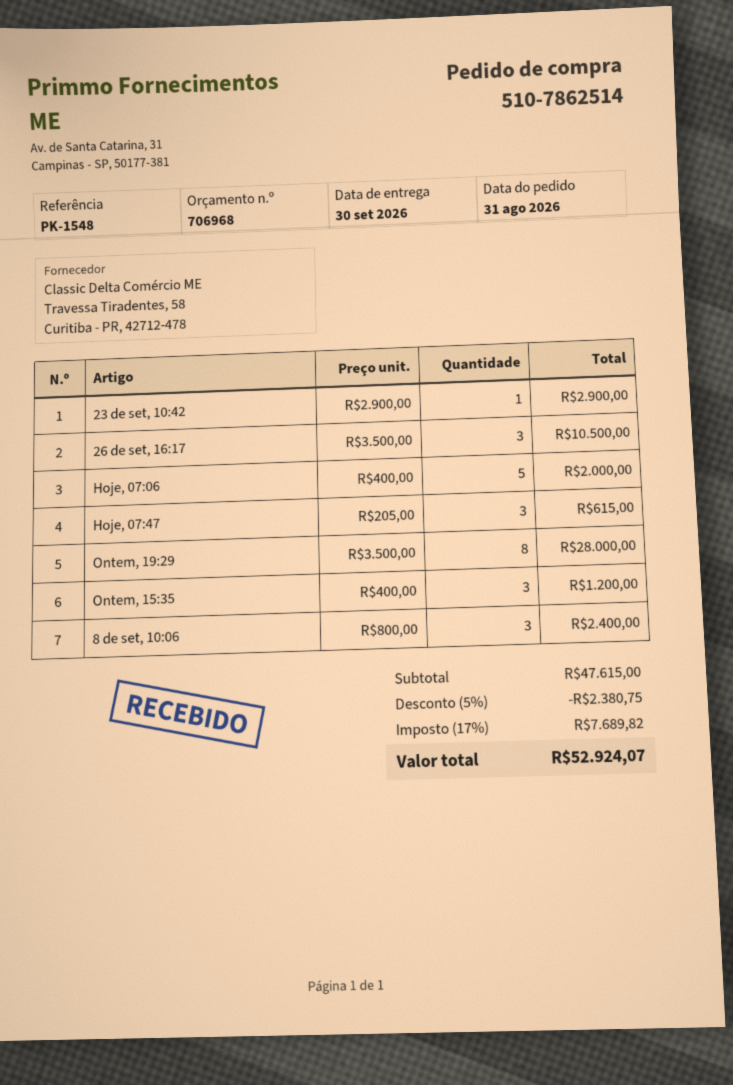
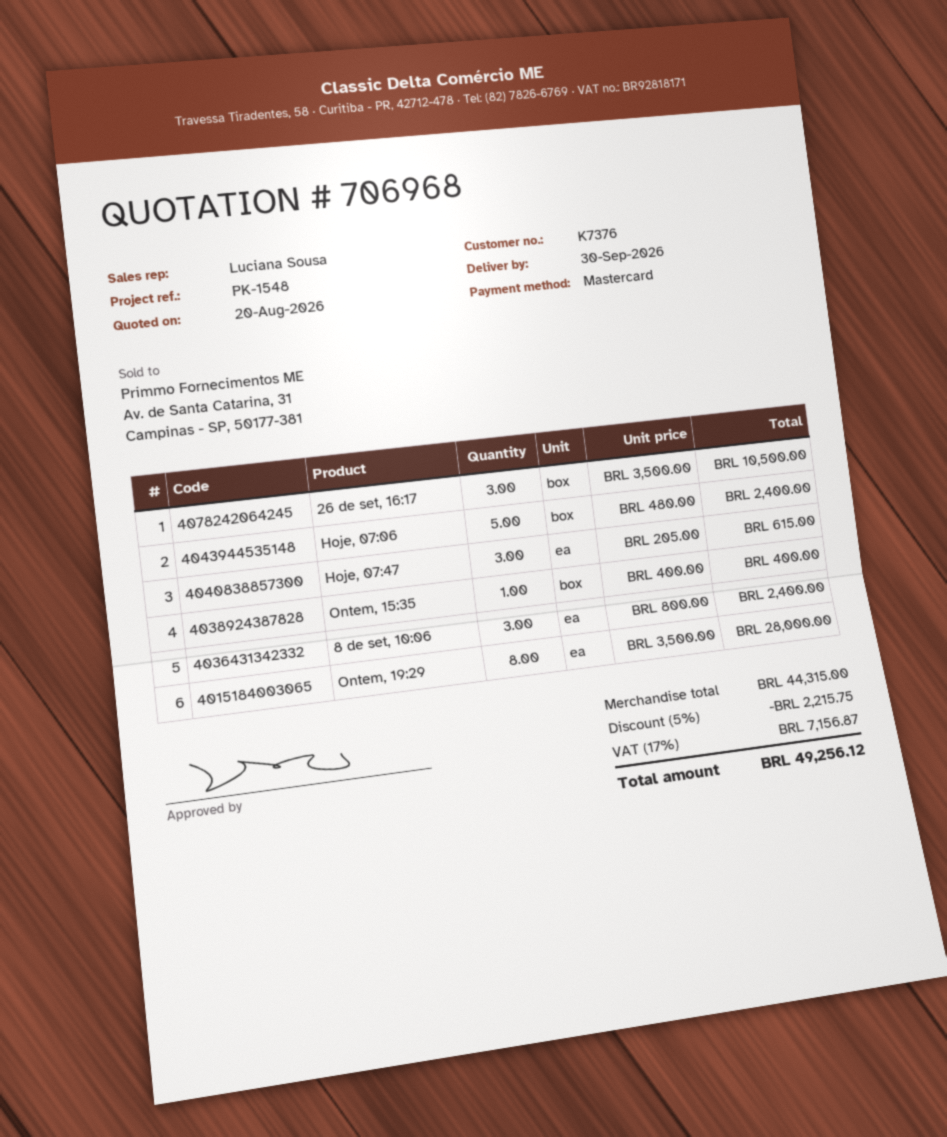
23 de set, 10:42: 1 x 2900.00 = 2900.00 -> none
Hoje, 07:06: 5 x 400.00 = 2000.00 -> 5 x 480.00 = 2400.00
Ontem, 15:35: 3 x 400.00 = 1200.00 -> 1 x 400.00 = 400.00
subtotal: 47615.00 -> 44315.00
discount: 5% = 2380.75 -> 5% = 2215.75
tax: 17% = 7689.82 -> 17% = 7156.87
total: 52924.07 -> 49256.12

